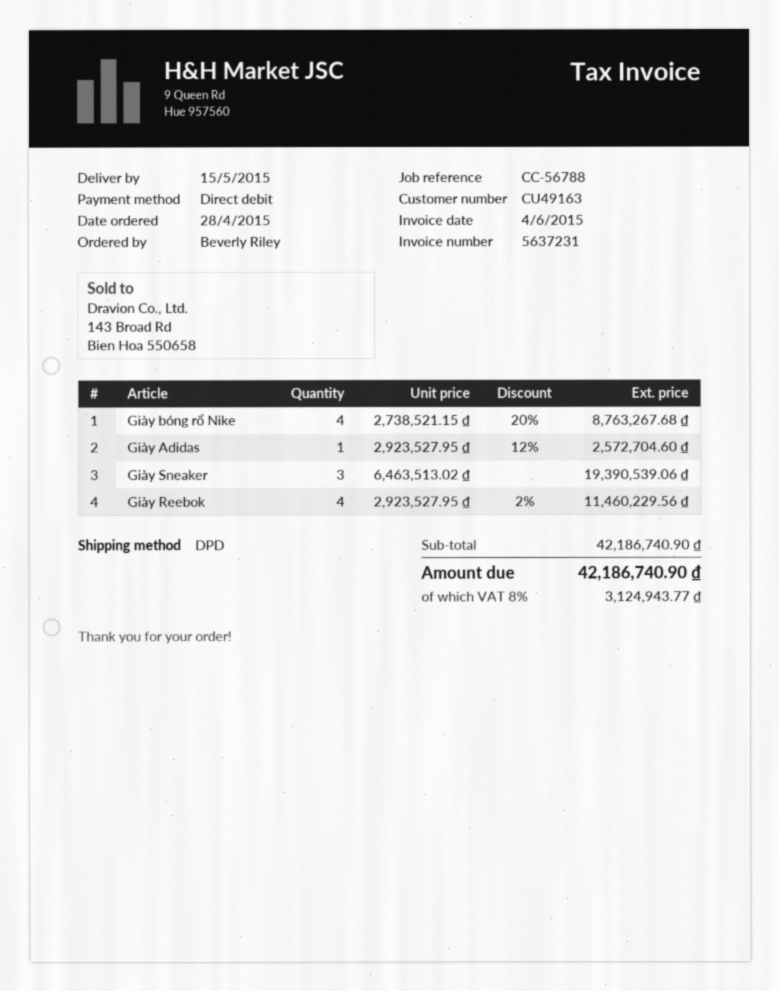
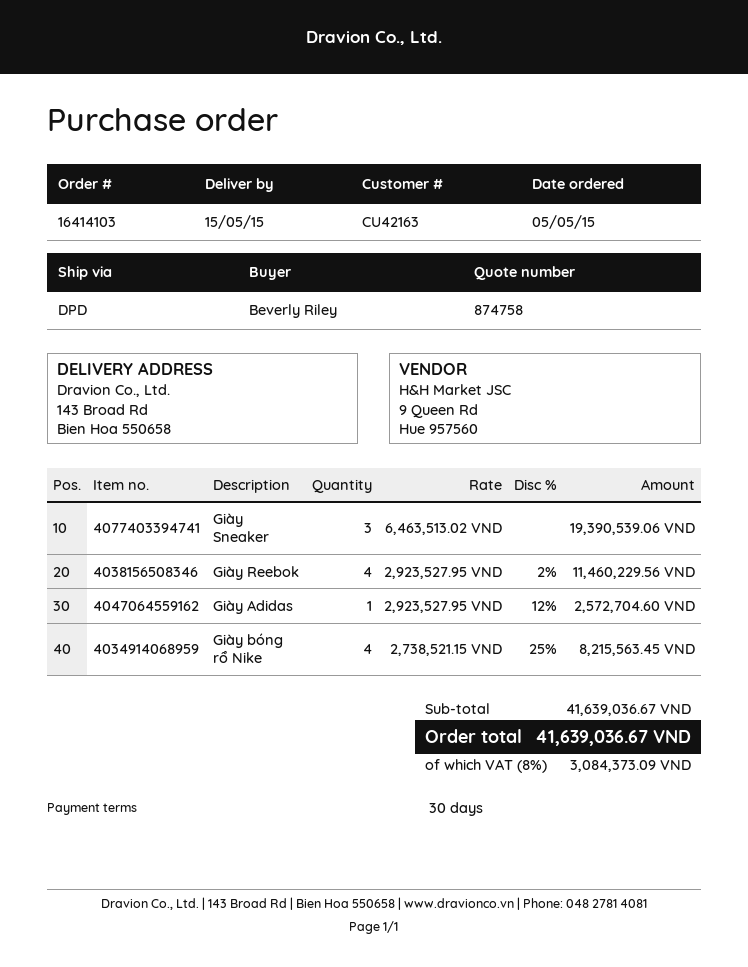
order date: 2015-04-28 -> 2015-05-05
customer number: CU49163 -> CU42163
Giày bóng rổ Nike: 4 x 2738521.15 - 20% = 8763267.68 -> 4 x 2738521.15 - 25% = 8215563.45
subtotal: 42186740.90 -> 41639036.67
tax: 8% = 3124943.77 -> 8% = 3084373.09
total: 42186740.90 -> 41639036.67

